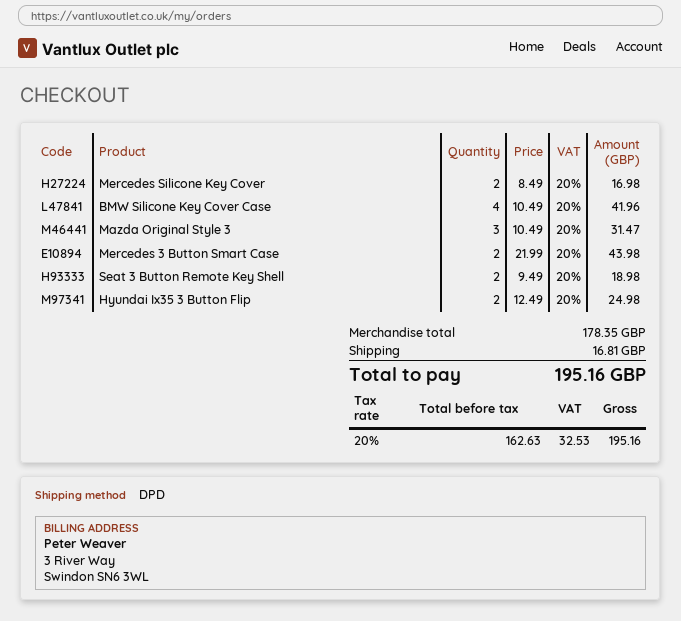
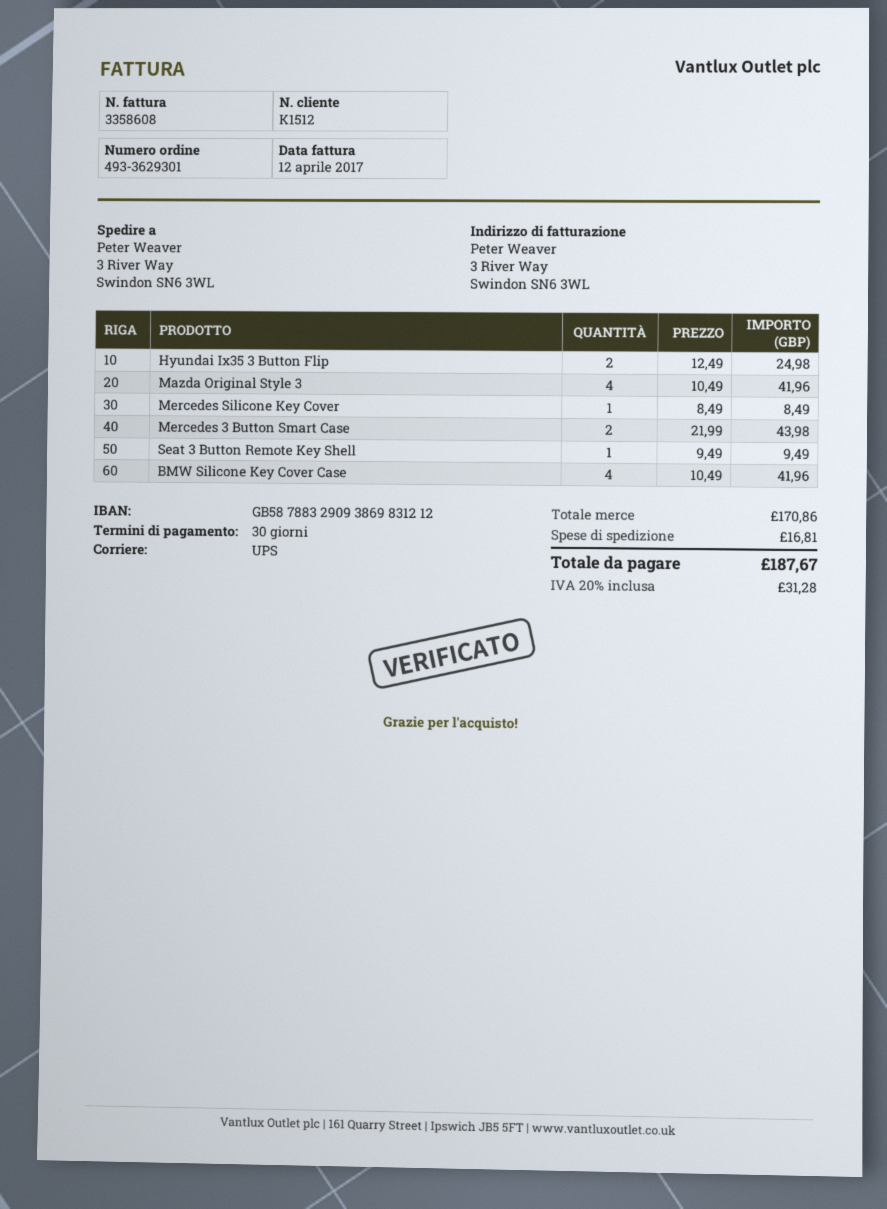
shipping method: DPD -> UPS
Mercedes Silicone Key Cover: 2 x 8.49 = 16.98 -> 1 x 8.49 = 8.49
Mazda Original Style 3: 3 x 10.49 = 31.47 -> 4 x 10.49 = 41.96
Seat 3 Button Remote Key Shell: 2 x 9.49 = 18.98 -> 1 x 9.49 = 9.49
subtotal: 178.35 -> 170.86
tax: 20% = 32.53 -> 20% = 31.28
total: 195.16 -> 187.67

